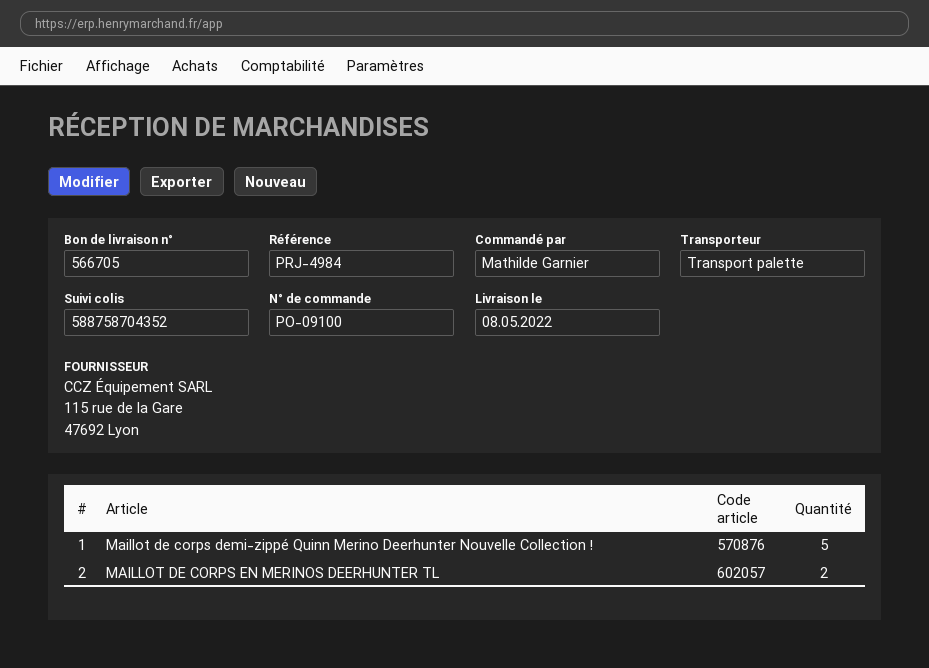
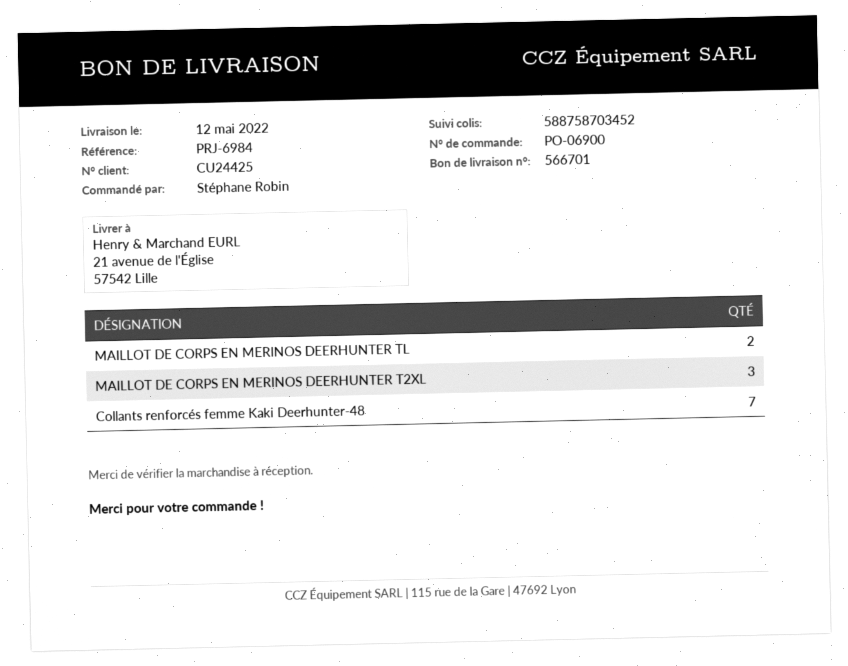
order number: PO-09100 -> PO-06900
delivery note number: 566705 -> 566701
delivery date: 2022-05-08 -> 2022-05-12
reference: PRJ-4984 -> PRJ-6984
ordered by: Mathilde Garnier -> Stéphane Robin
tracking number: 588758704352 -> 588758703452
Maillot de corps demi-zippé Quinn Merino Deerhunter Nouvelle Collection !: 5 -> none
MAILLOT DE CORPS EN MERINOS DEERHUNTER T2XL: none -> 3
Collants renforcés femme Kaki Deerhunter-48: none -> 7

